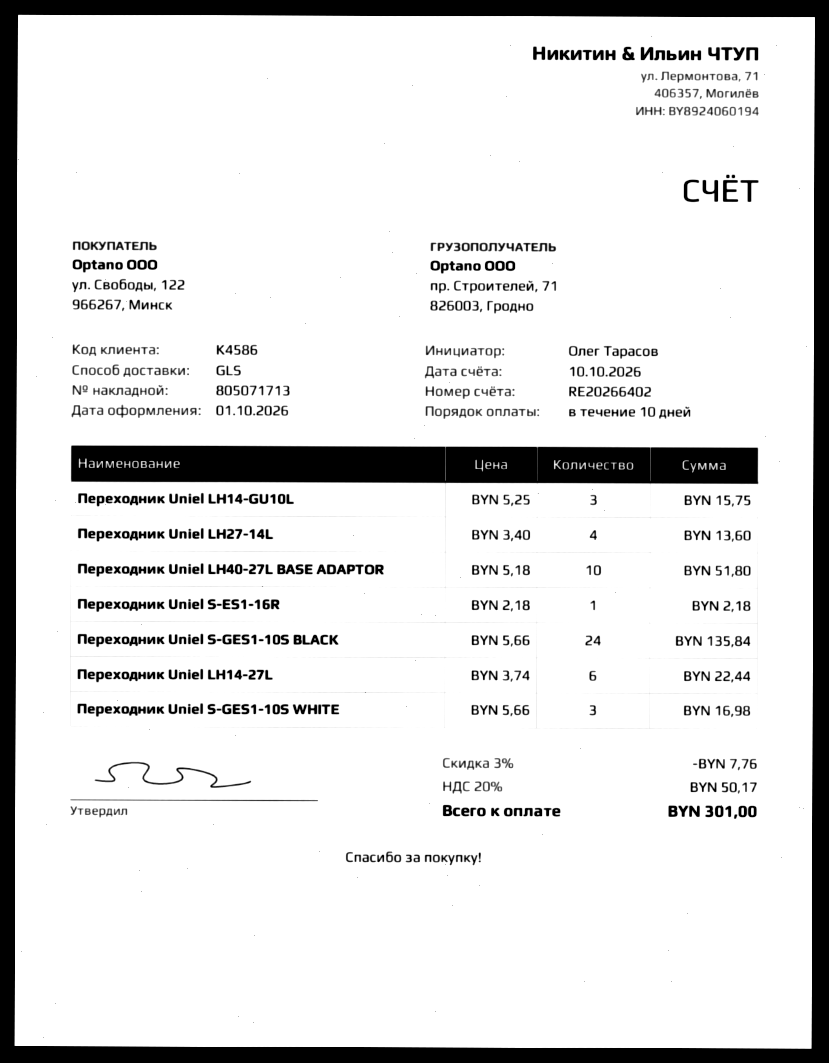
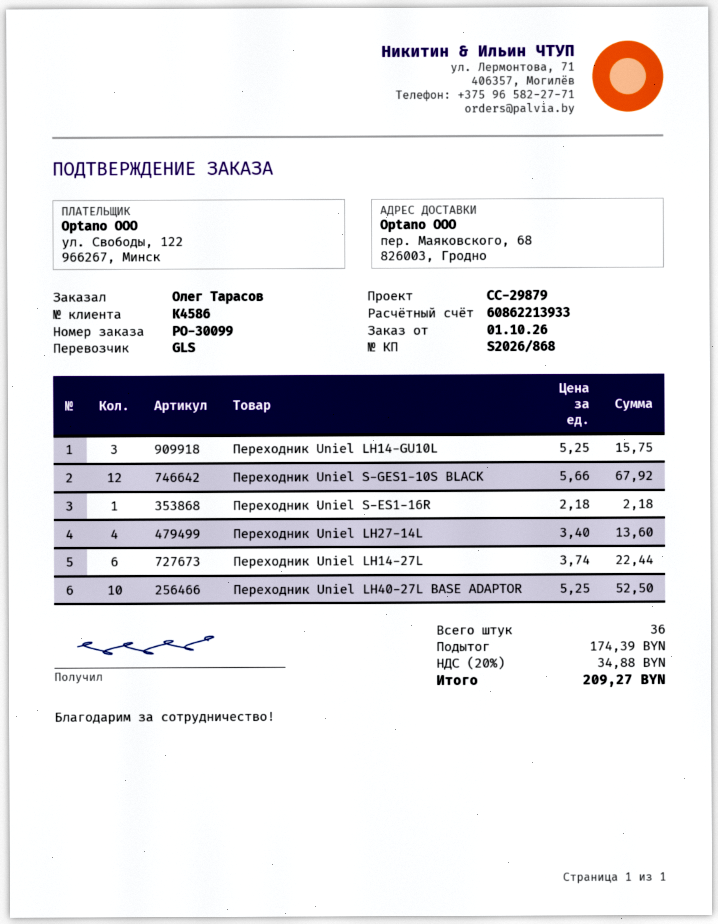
ship to: пр. Строителей, 71, 826003, Гродно -> пер. Маяковского, 68, 826003, Гродно
Переходник Uniel LH40-27L BASE ADAPTOR: 10 x 5.18 = 51.80 -> 10 x 5.25 = 52.50
Переходник Uniel S-GES1-10S BLACK: 24 x 5.66 = 135.84 -> 12 x 5.66 = 67.92
Переходник Uniel S-GES1-10S WHITE: 3 x 5.66 = 16.98 -> none
discount: 3% = 7.76 -> none
tax: 20% = 50.17 -> 20% = 34.88
total: 301.00 -> 209.27

